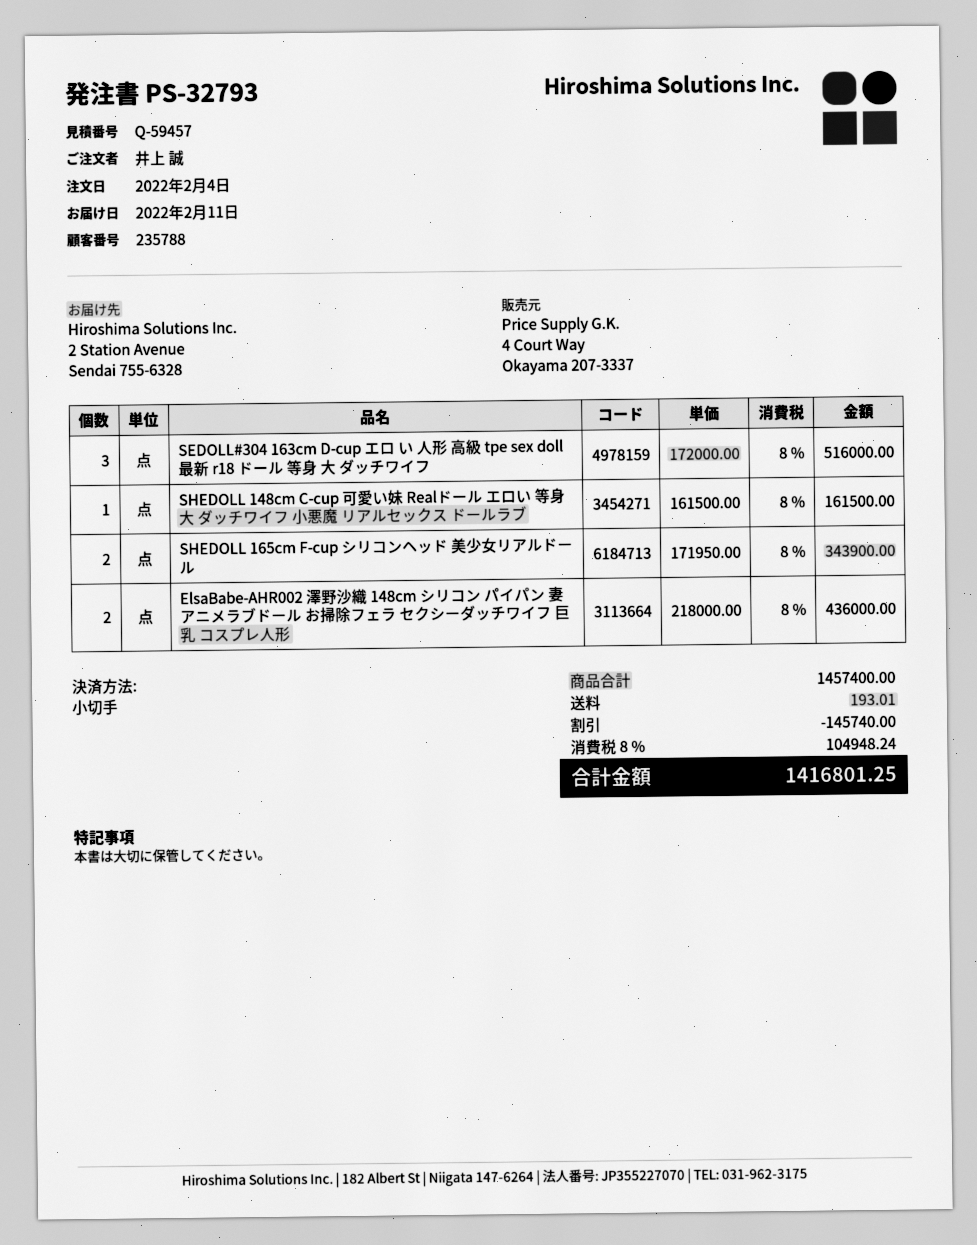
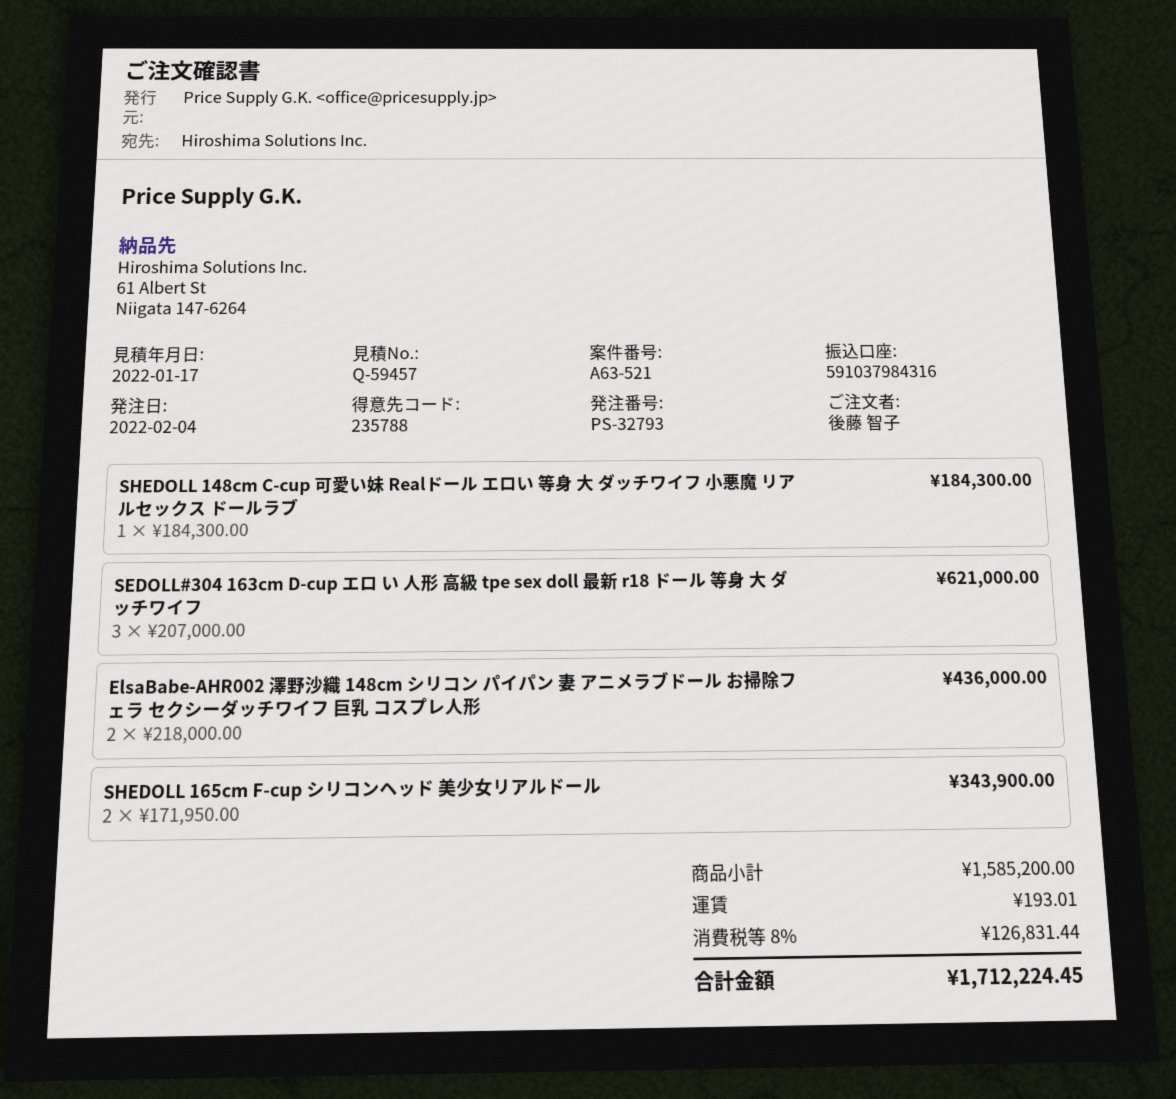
ordered by: 井上 誠 -> 後藤 智子
ship to: 2 Station Avenue, Sendai 755-6328 -> 61 Albert St, Niigata 147-6264
SEDOLL#304 163cm D-cup エロ い 人形 高級 tpe sex doll 最新 r18 ドール 等身 大 ダッチワイフ: 3 x 172000.00 = 516000.00 -> 3 x 207000.00 = 621000.00
SHEDOLL 148cm C-cup 可愛い妹 Realドール エロい 等身 大 ダッチワイフ 小悪魔 リアルセックス ドールラブ: 1 x 161500.00 = 161500.00 -> 1 x 184300.00 = 184300.00
subtotal: 1457400.00 -> 1585200.00
discount: 145740.00 -> none
tax: 8% = 104948.24 -> 8% = 126831.44
total: 1416801.25 -> 1712224.45

